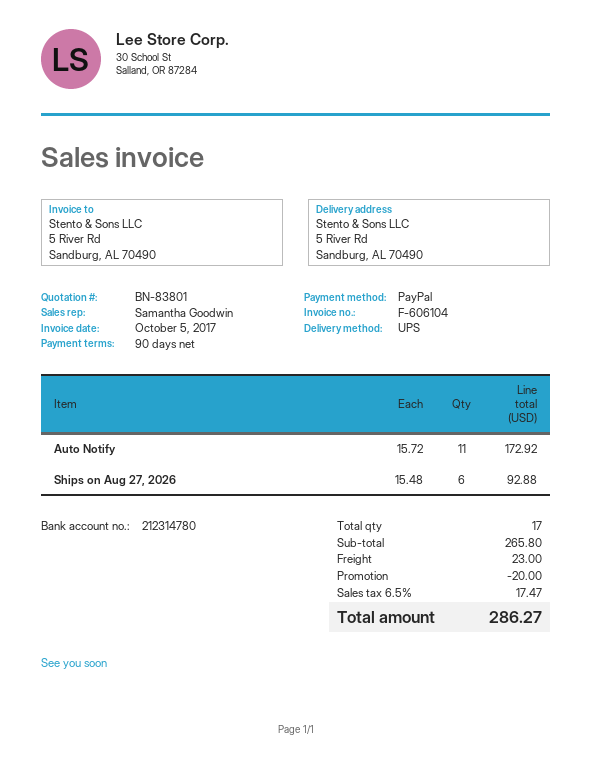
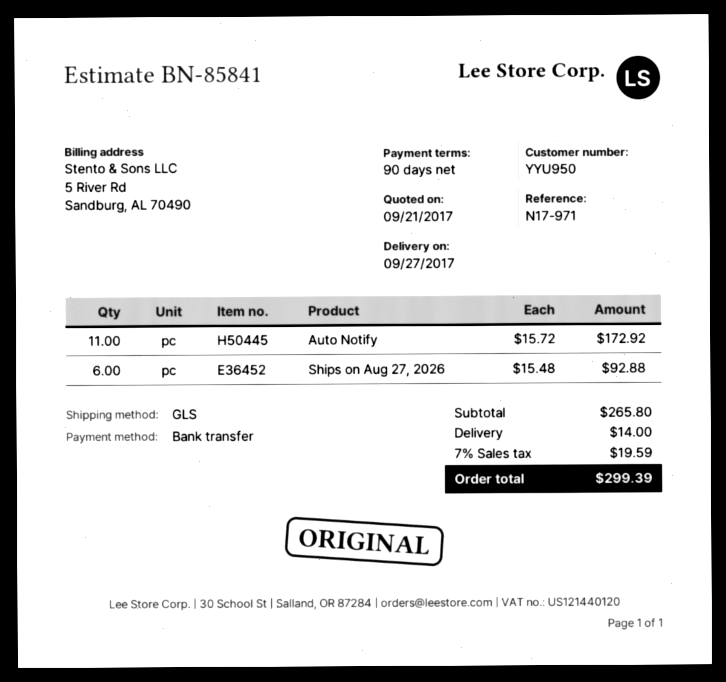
quote number: BN-83801 -> BN-85841
payment method: PayPal -> bank transfer
shipping method: UPS -> GLS
discount: 20.00 -> none
shipping: 23.00 -> 14.00
tax: 6.5% = 17.47 -> 7% = 19.59
total: 286.27 -> 299.39

